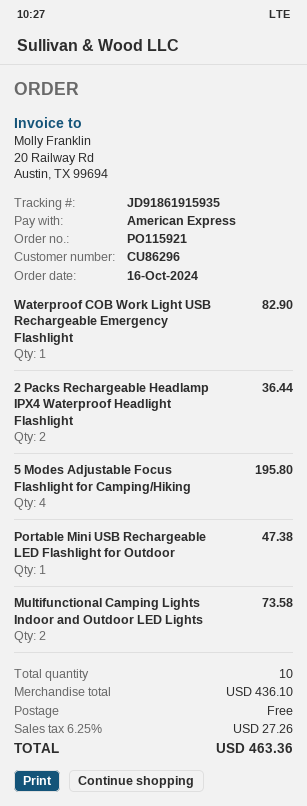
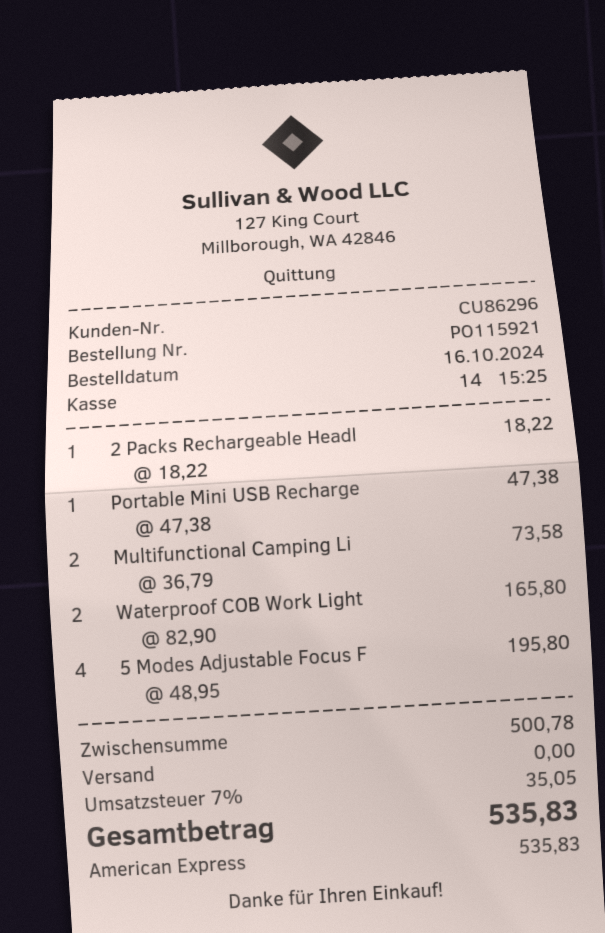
Waterproof COB Work Light USB Rechargeable Emergency Flashlight: 1 for 82.90 -> 2 for 165.80
2 Packs Rechargeable Headlamp IPX4 Waterproof Headlight Flashlight: 2 for 36.44 -> 1 for 18.22
subtotal: 436.10 -> 500.78
tax: 6.25% = 27.26 -> 7% = 35.05
total: 463.36 -> 535.83

